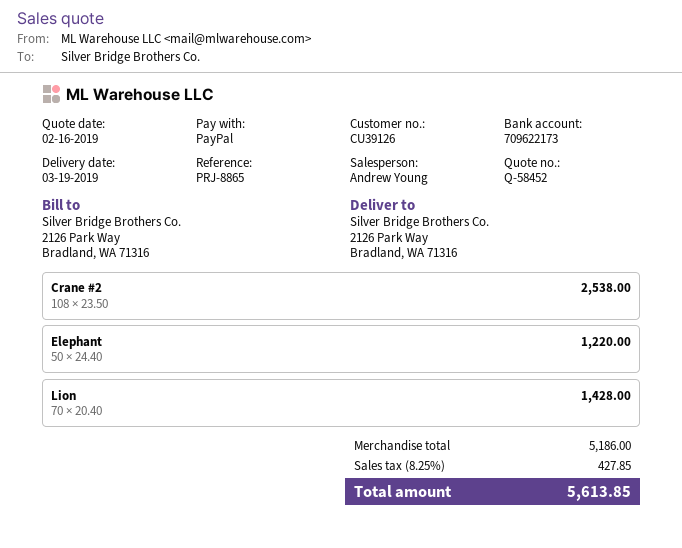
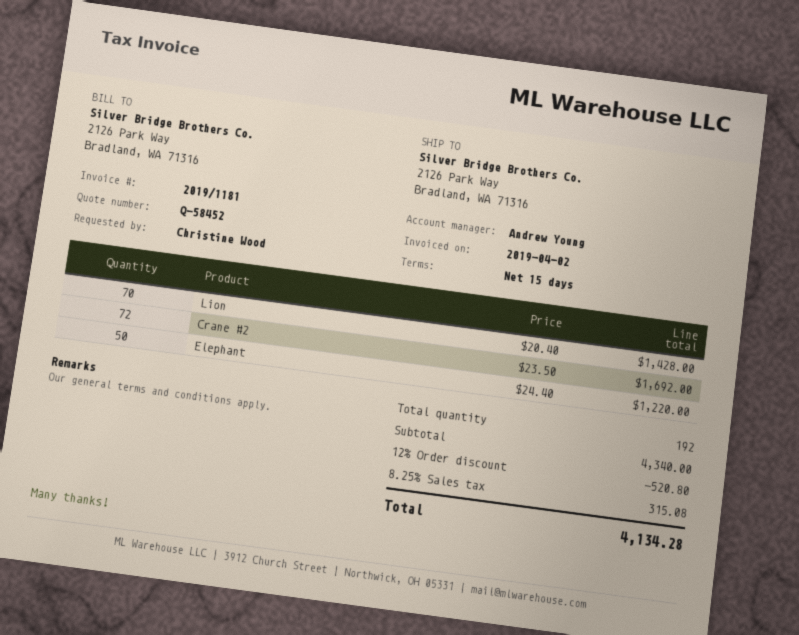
Crane #2: 108 x 23.50 = 2538.00 -> 72 x 23.50 = 1692.00
subtotal: 5186.00 -> 4340.00
discount: none -> 12% = 520.80
tax: 8.25% = 427.85 -> 8.25% = 315.08
total: 5613.85 -> 4134.28

